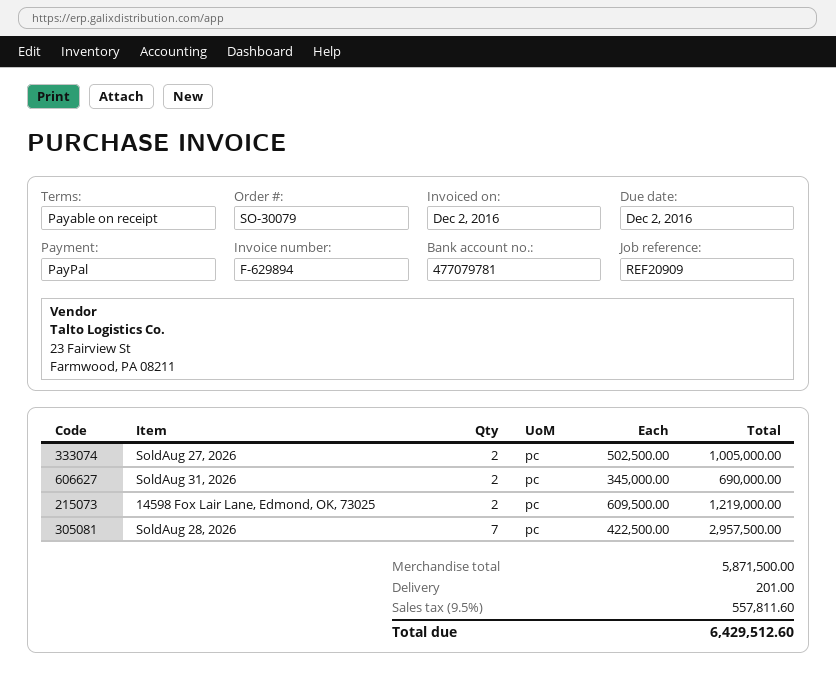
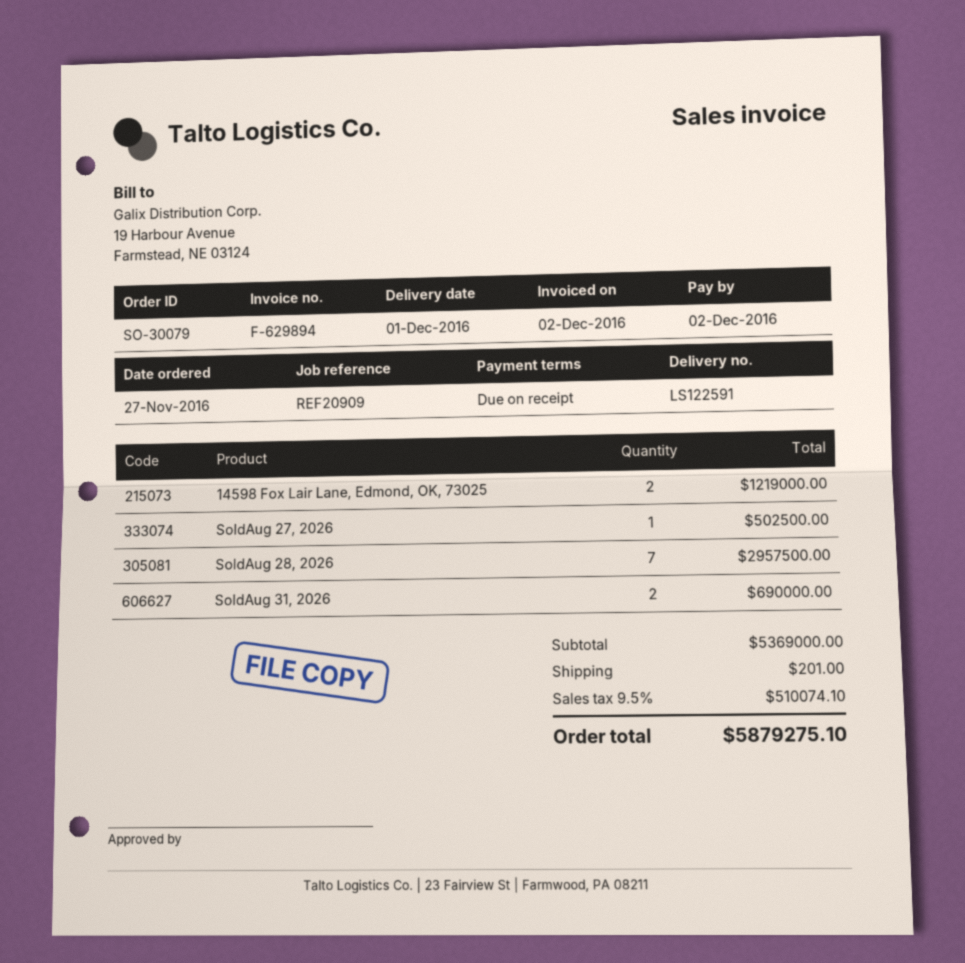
SoldAug 27, 2026: 2 for 1005000.00 -> 1 for 502500.00
subtotal: 5871500.00 -> 5369000.00
tax: 9.5% = 557811.60 -> 9.5% = 510074.10
total: 6429512.60 -> 5879275.10

